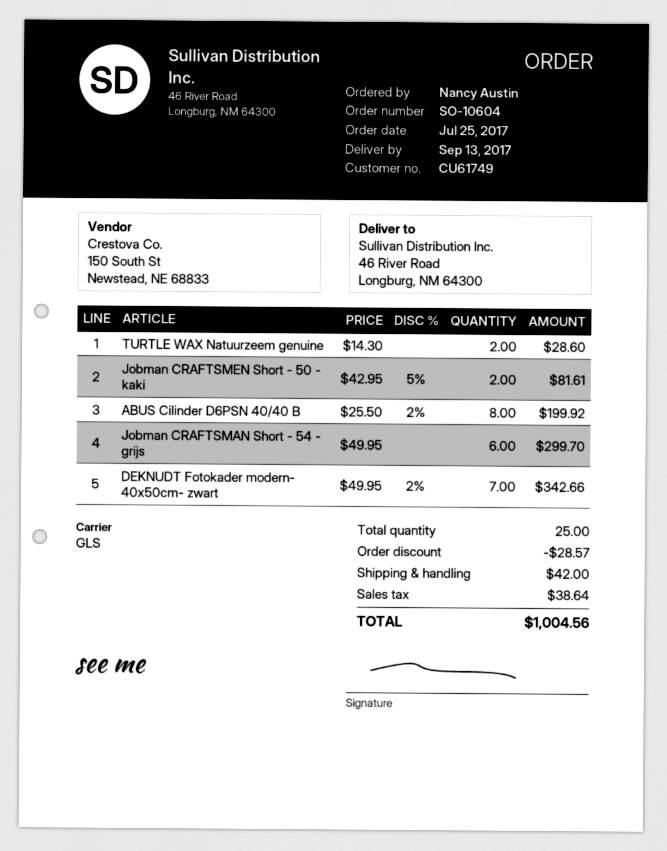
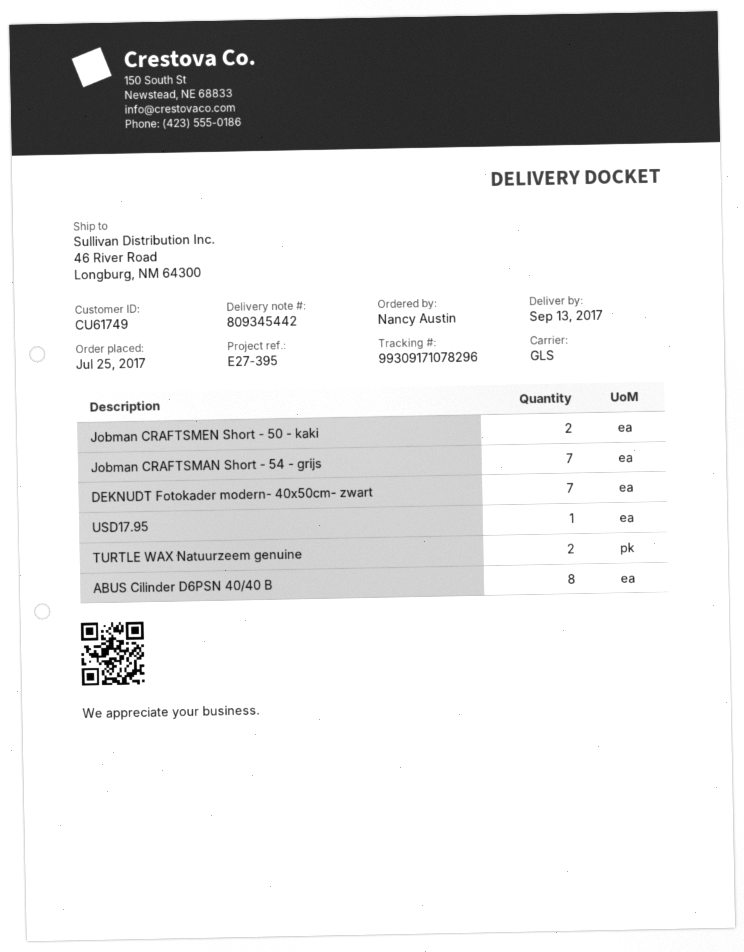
Jobman CRAFTSMAN Short - 54 - grijs: 6 -> 7
USD17.95: none -> 1

